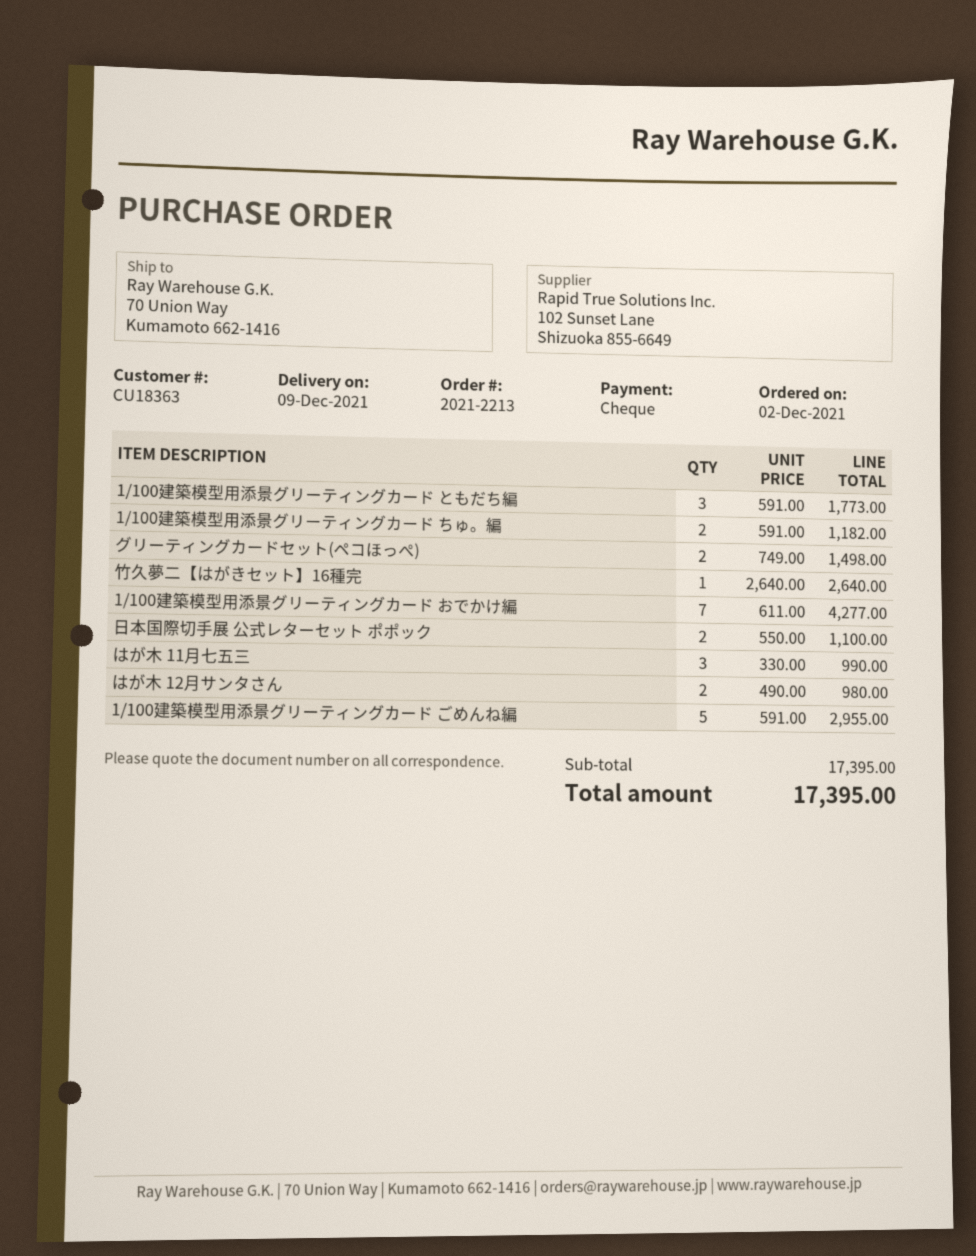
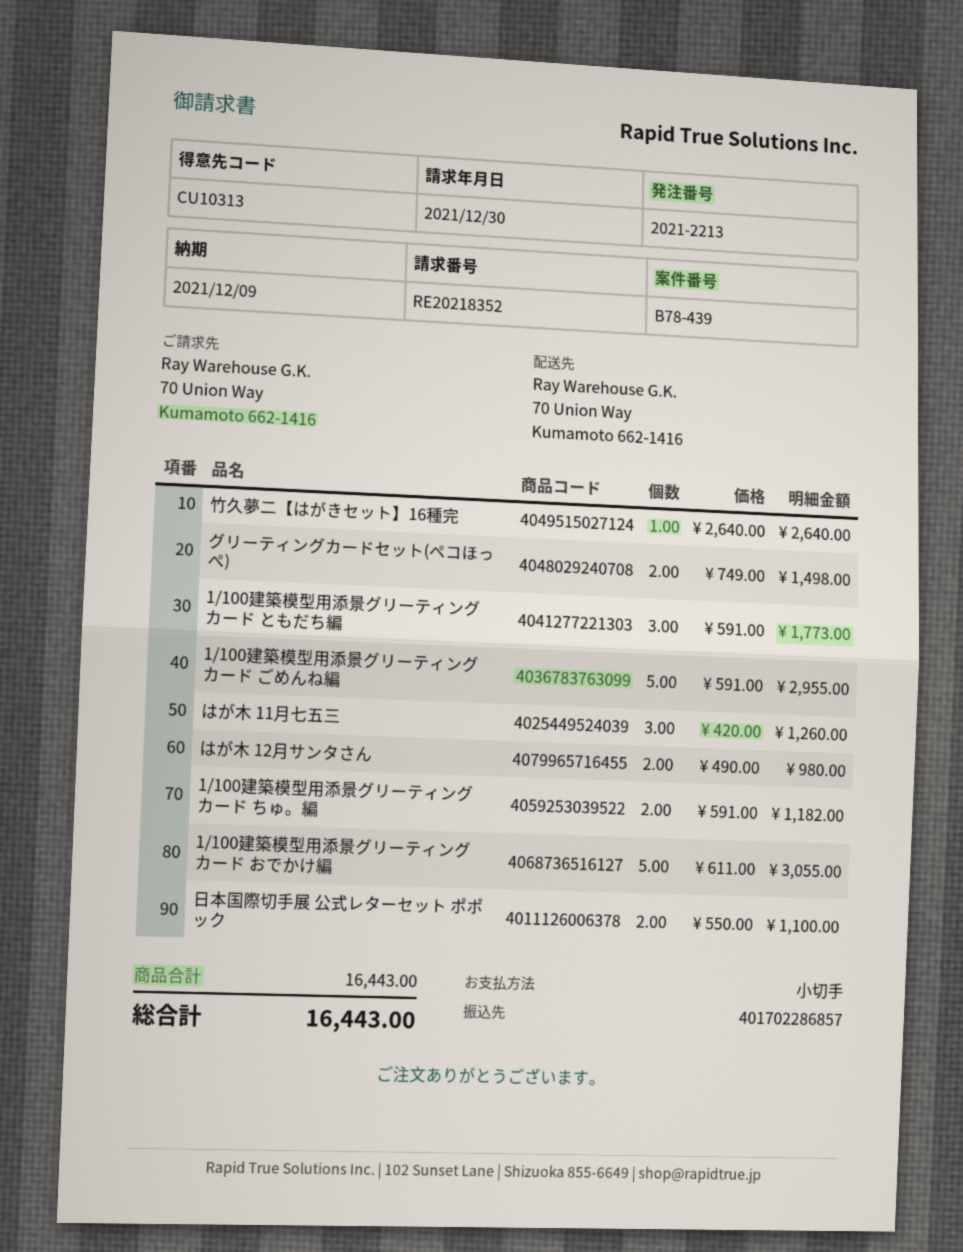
customer number: CU18363 -> CU10313
1/100建築模型用添景グリーティングカード おでかけ編: 7 x 611.00 = 4277.00 -> 5 x 611.00 = 3055.00
はが木 11月七五三: 3 x 330.00 = 990.00 -> 3 x 420.00 = 1260.00
subtotal: 17395.00 -> 16443.00
total: 17395.00 -> 16443.00

